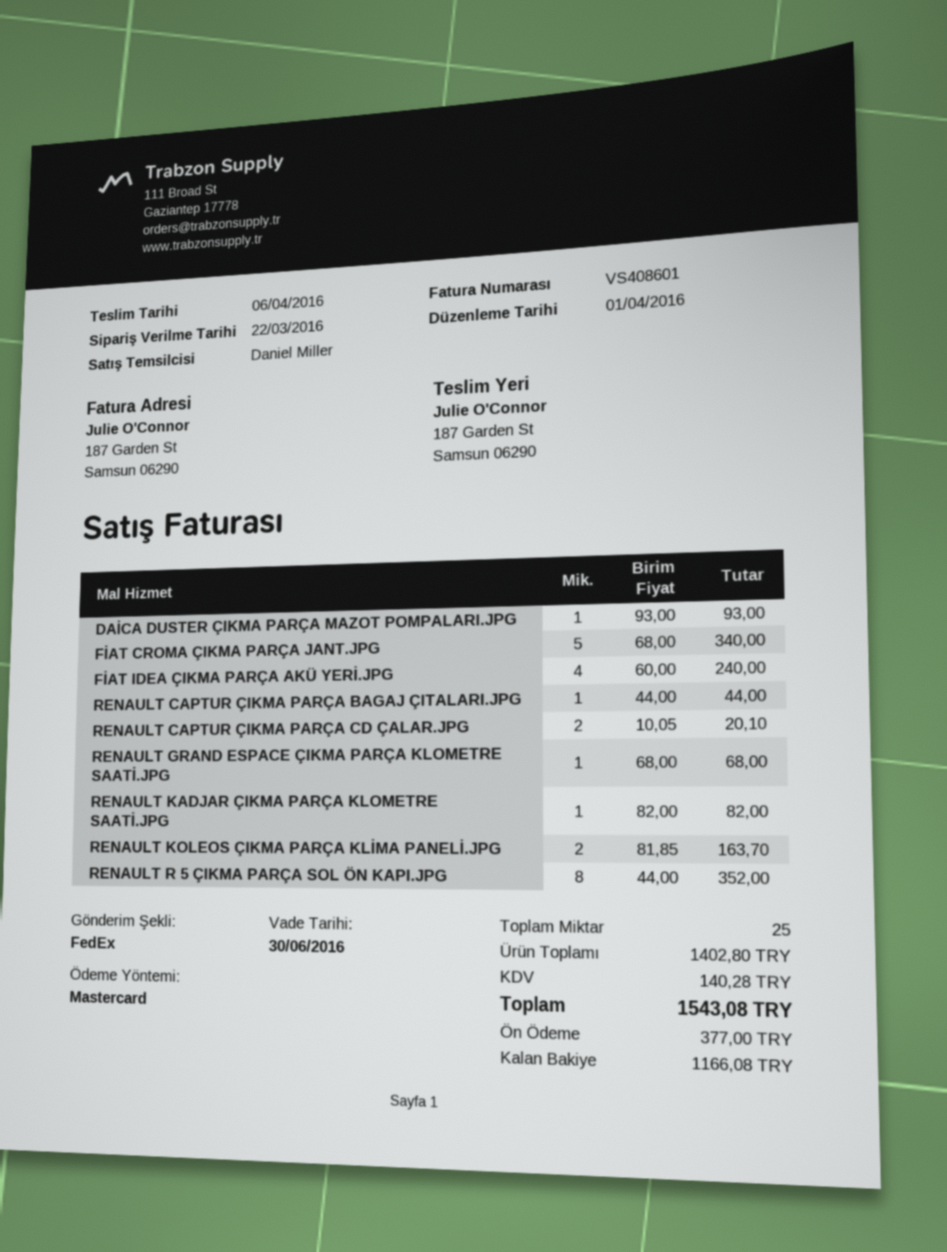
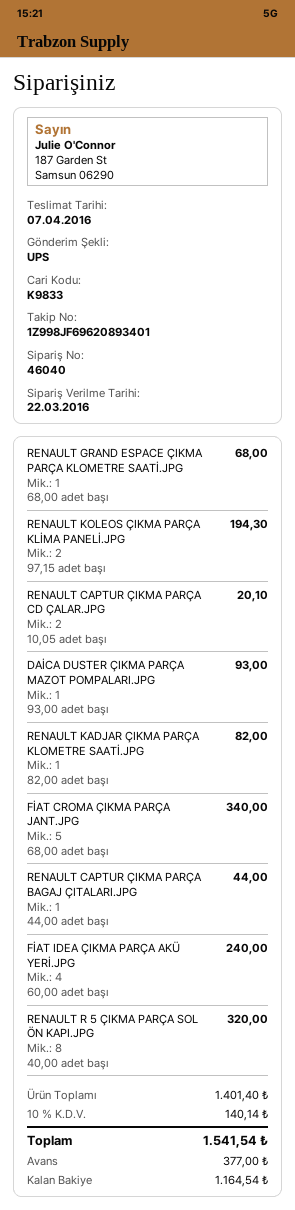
delivery date: 2016-04-06 -> 2016-04-07
shipping method: FedEx -> UPS
RENAULT KOLEOS ÇIKMA PARÇA KLİMA PANELİ.JPG: 2 x 81.85 = 163.70 -> 2 x 97.15 = 194.30
RENAULT R 5 ÇIKMA PARÇA SOL ÖN KAPI.JPG: 8 x 44.00 = 352.00 -> 8 x 40.00 = 320.00
subtotal: 1402.80 -> 1401.40
tax: 140.28 -> 140.14
total: 1543.08 -> 1541.54
balance: 1166.08 -> 1164.54

